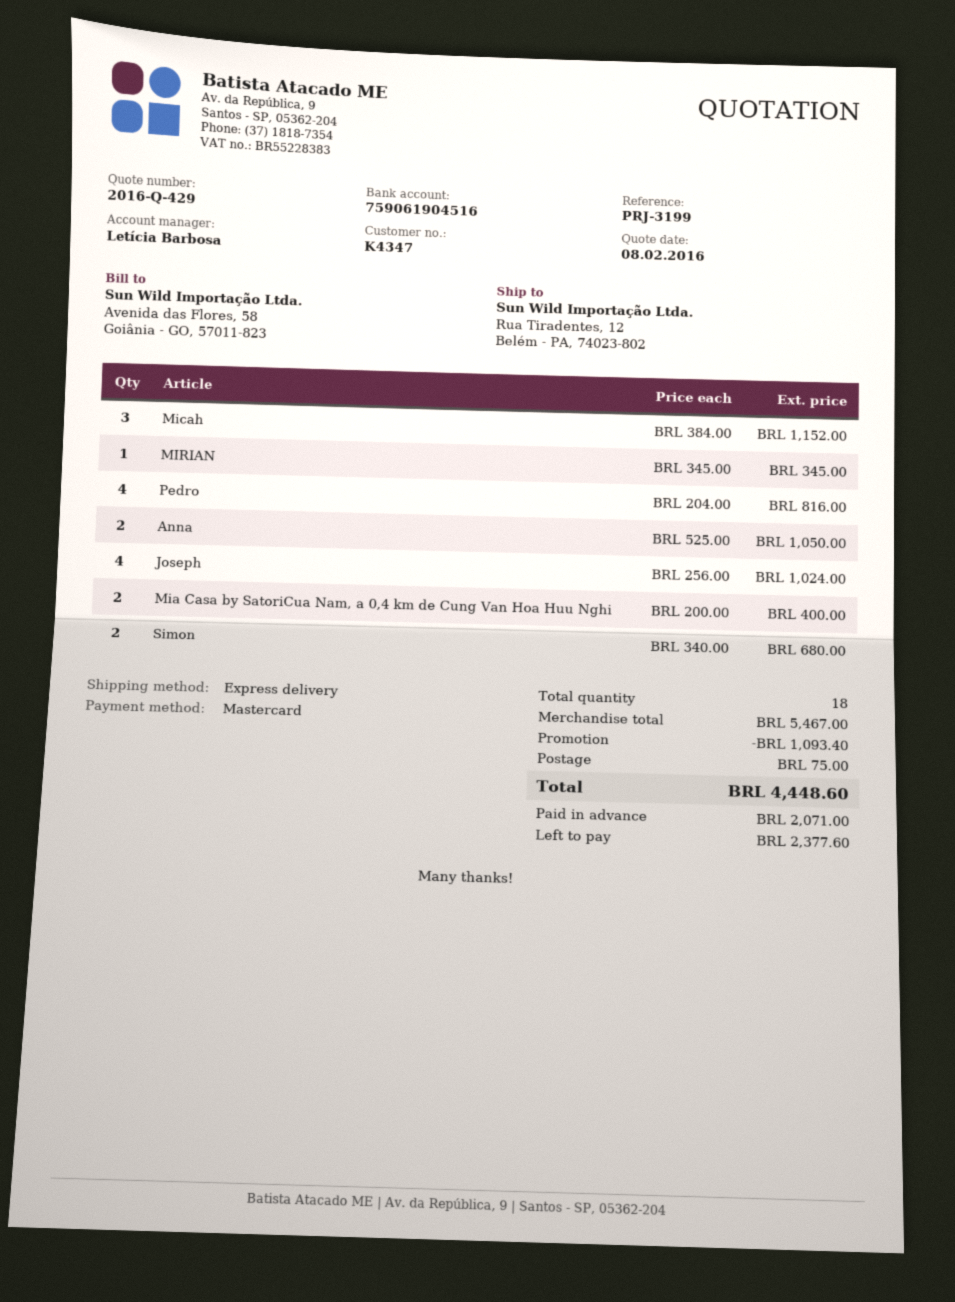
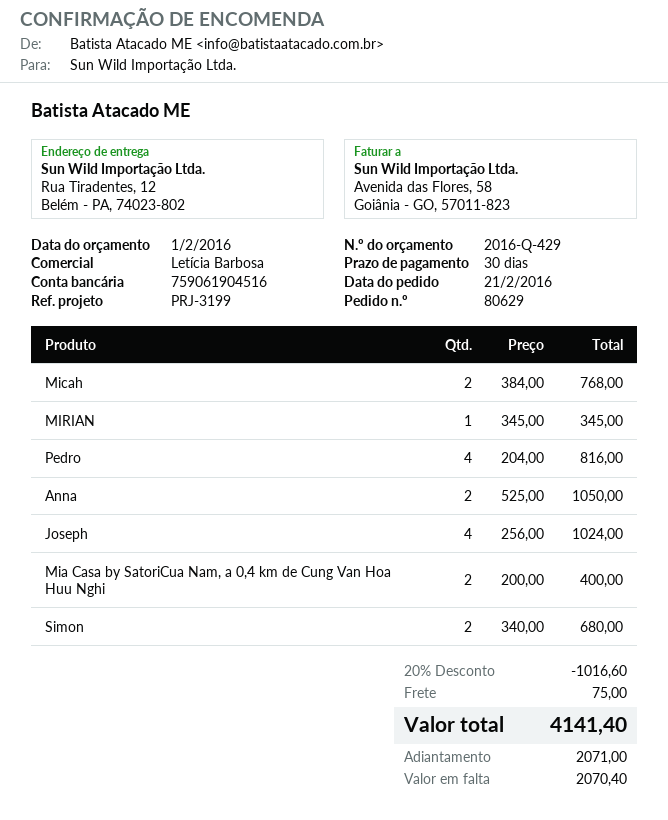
quote date: 2016-02-08 -> 2016-02-01
Micah: 3 x 384.00 = 1152.00 -> 2 x 384.00 = 768.00
discount: 1093.40 -> 1016.60
total: 4448.60 -> 4141.40
balance: 2377.60 -> 2070.40

